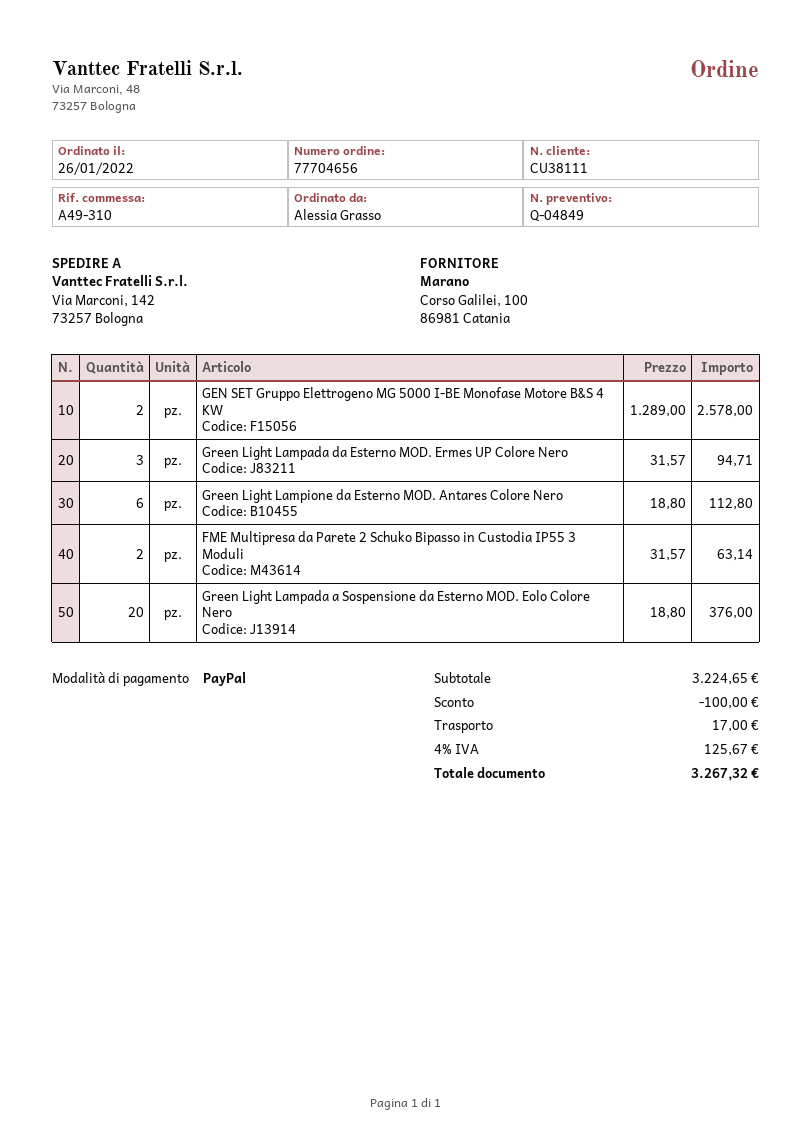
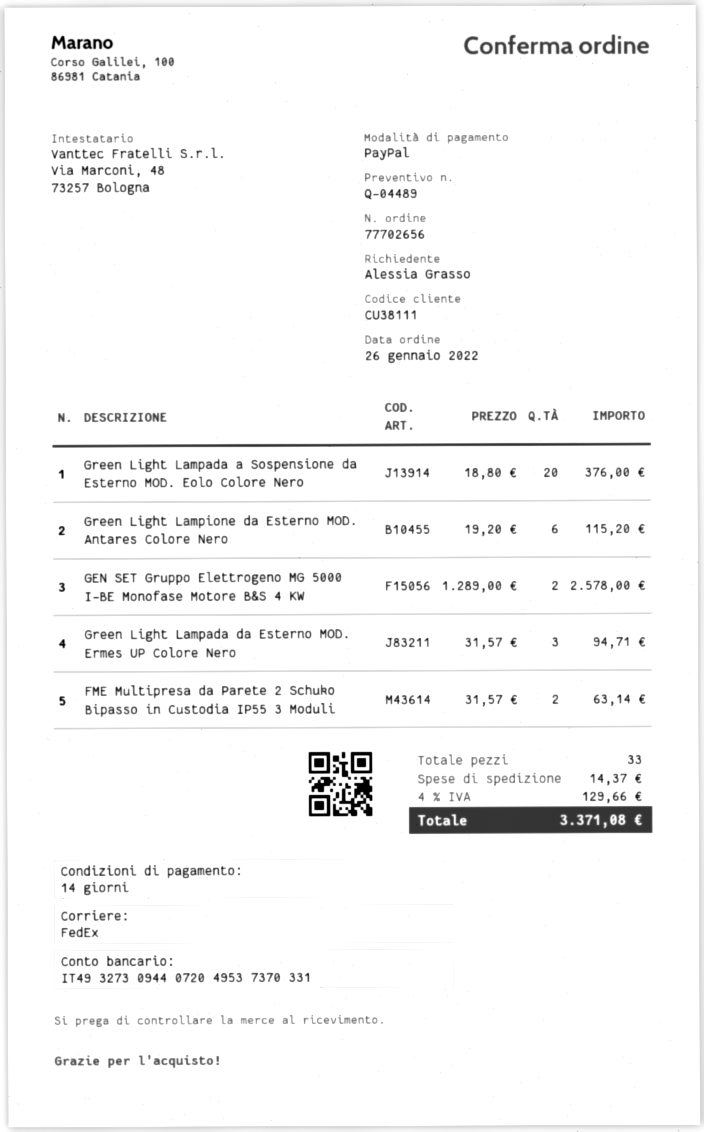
quote number: Q-04849 -> Q-04489
order number: 77704656 -> 77702656
Green Light Lampione da Esterno MOD. Antares Colore Nero: 6 x 18.80 = 112.80 -> 6 x 19.20 = 115.20
discount: 100.00 -> none
shipping: 17.00 -> 14.37
tax: 4% = 125.67 -> 4% = 129.66
total: 3267.32 -> 3371.08

